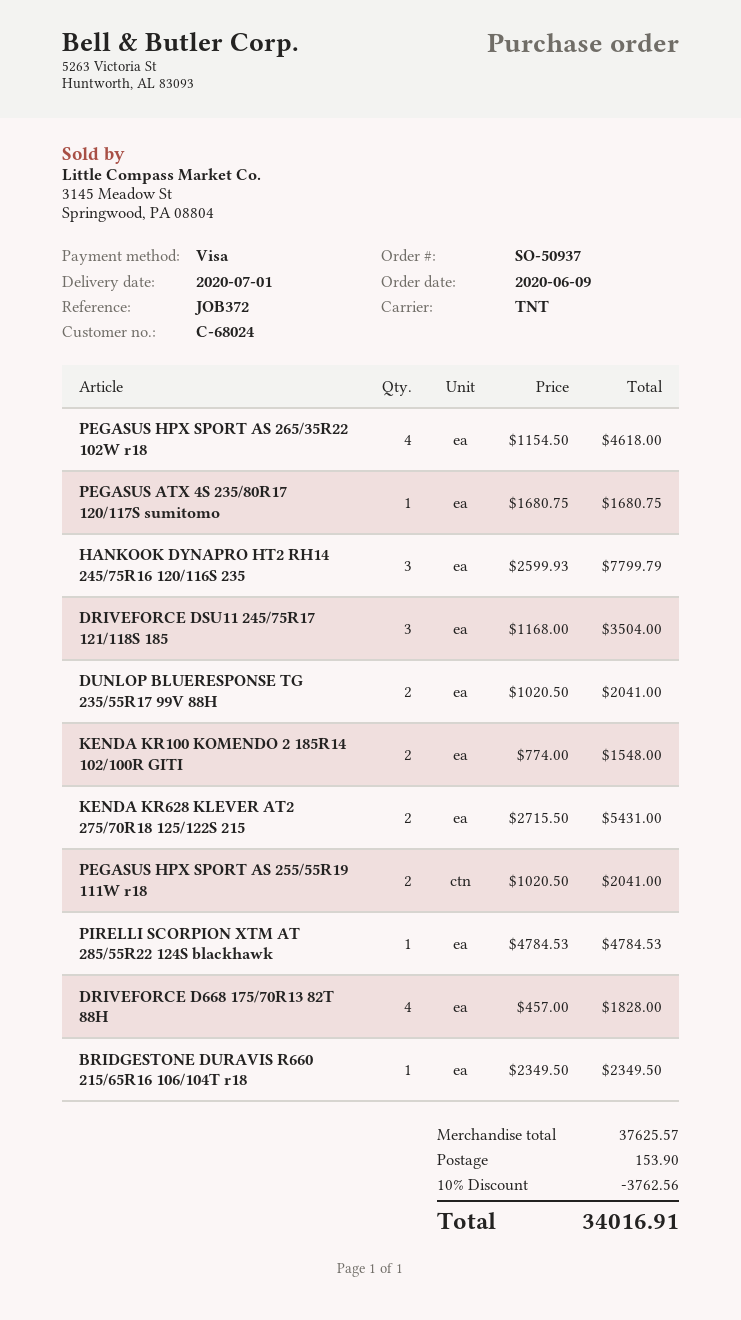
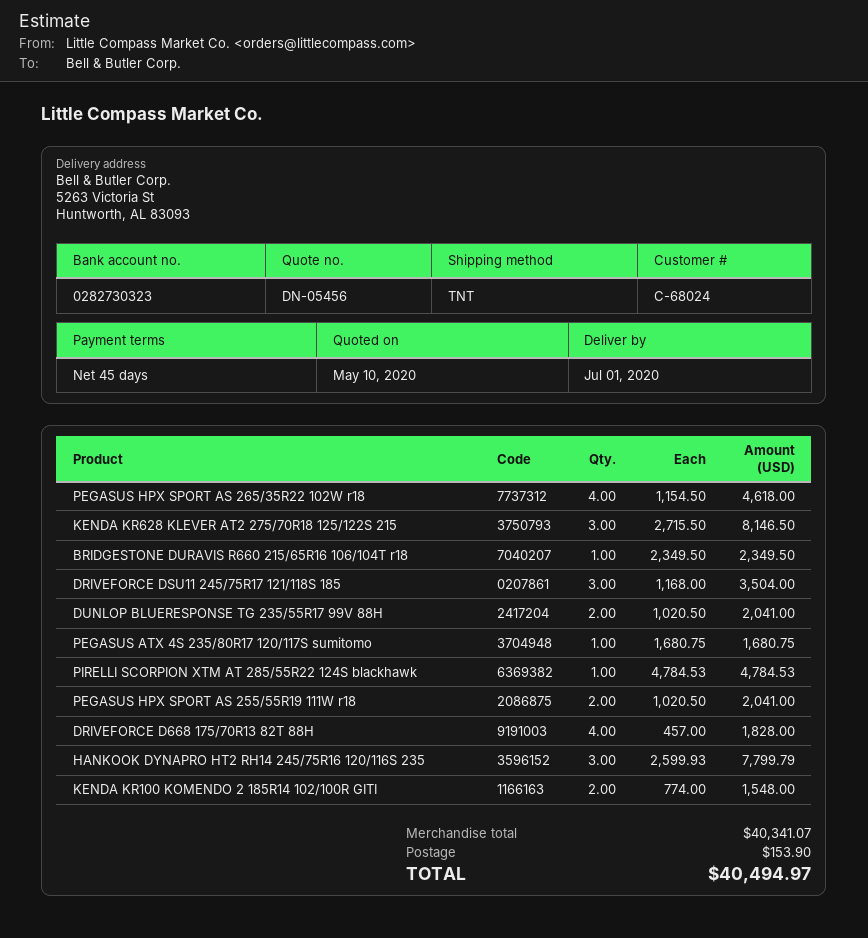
KENDA KR628 KLEVER AT2 275/70R18 125/122S 215: 2 x 2715.50 = 5431.00 -> 3 x 2715.50 = 8146.50
subtotal: 37625.57 -> 40341.07
discount: 10% = 3762.56 -> none
total: 34016.91 -> 40494.97

